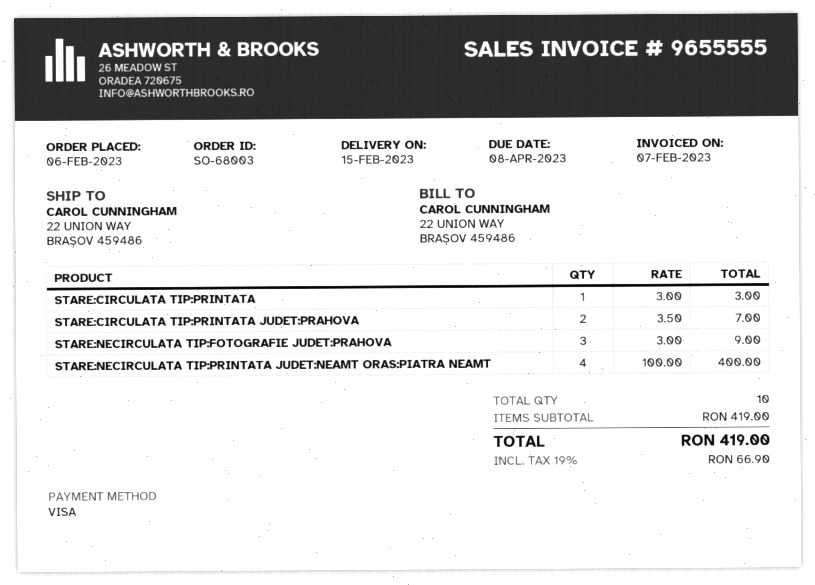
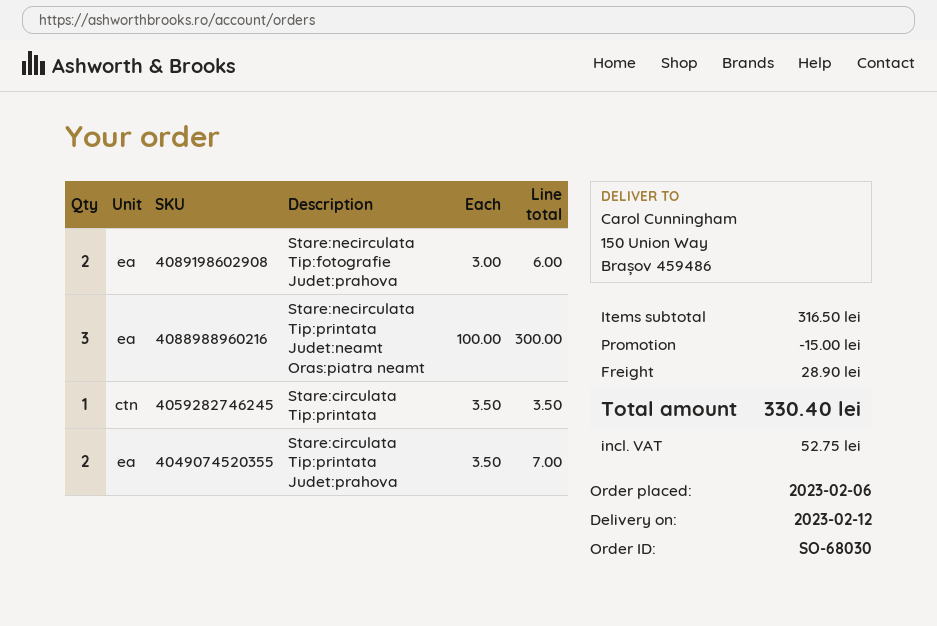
order number: SO-68003 -> SO-68030
delivery date: 2023-02-15 -> 2023-02-12
ship to: 22 UNION WAY, BRAȘOV 459486 -> 150 Union Way, Brașov 459486
STARE:CIRCULATA TIP:PRINTATA: 1 x 3.00 = 3.00 -> 1 x 3.50 = 3.50
STARE:NECIRCULATA TIP:FOTOGRAFIE JUDET:PRAHOVA: 3 x 3.00 = 9.00 -> 2 x 3.00 = 6.00
STARE:NECIRCULATA TIP:PRINTATA JUDET:NEAMT ORAS:PIATRA NEAMT: 4 x 100.00 = 400.00 -> 3 x 100.00 = 300.00
subtotal: 419.00 -> 316.50
discount: none -> 15.00
shipping: none -> 28.90
tax: 66.90 -> 52.75
total: 419.00 -> 330.40

